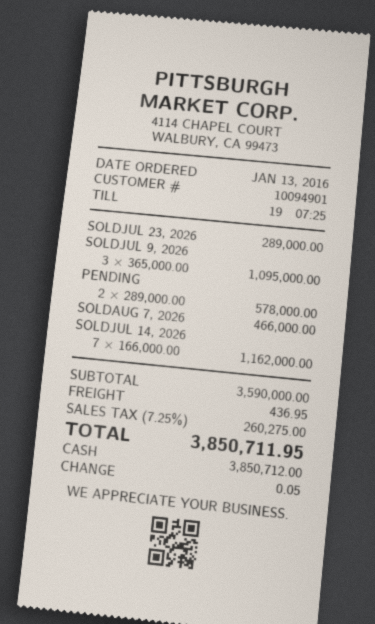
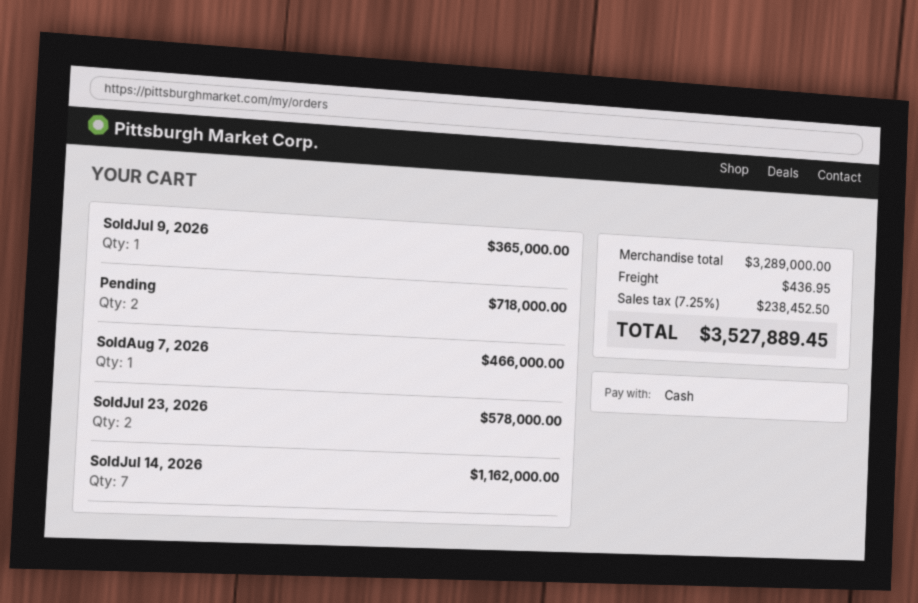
SOLDJUL 23, 2026: 1 for 289000.00 -> 2 for 578000.00
SOLDJUL 9, 2026: 3 for 1095000.00 -> 1 for 365000.00
PENDING: 2 for 578000.00 -> 2 for 718000.00
subtotal: 3590000.00 -> 3289000.00
tax: 7.25% = 260275.00 -> 7.25% = 238452.50
total: 3850711.95 -> 3527889.45

